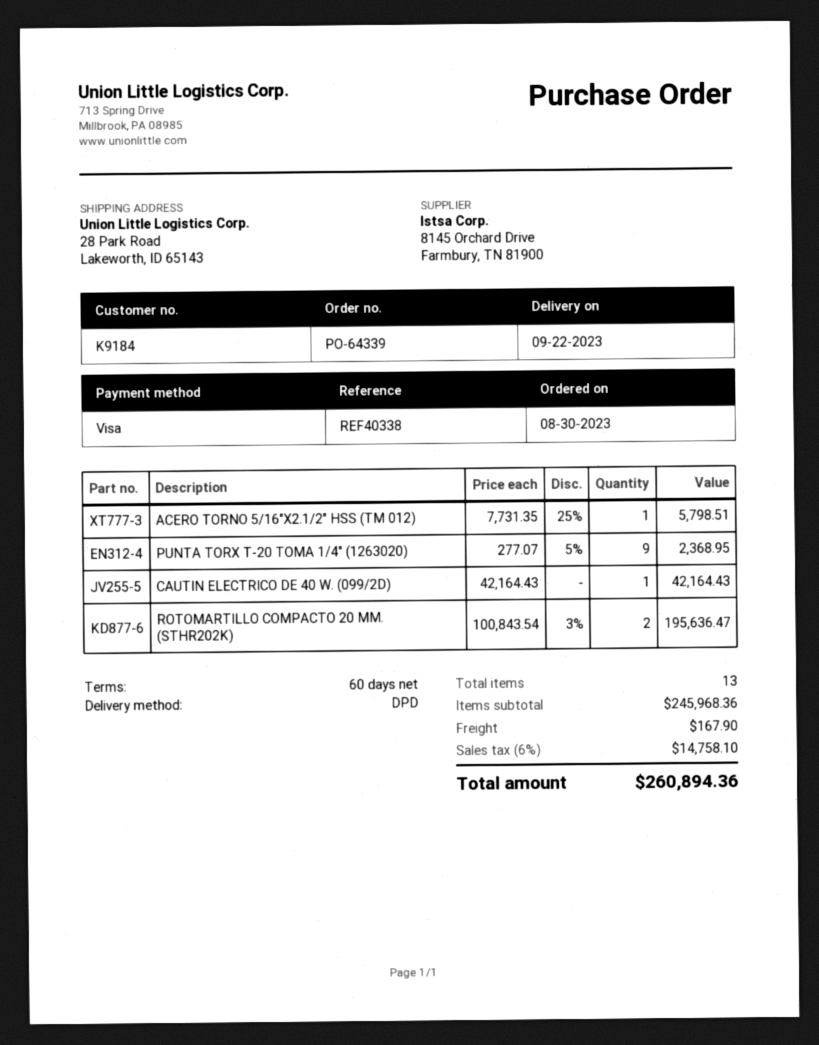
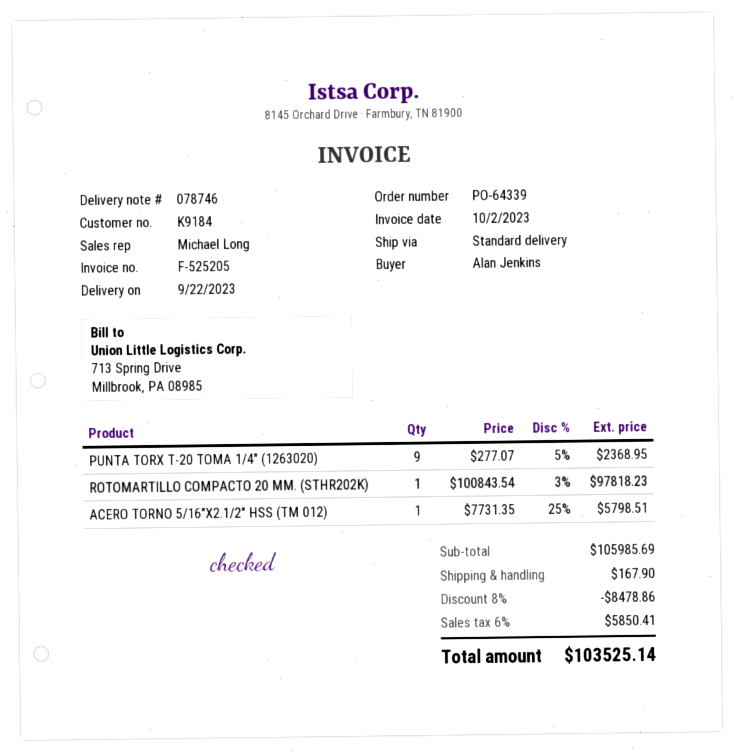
shipping method: DPD -> standard
CAUTIN ELECTRICO DE 40 W. (099/2D): 1 x 42164.43 = 42164.43 -> none
ROTOMARTILLO COMPACTO 20 MM. (STHR202K): 2 x 100843.54 - 3% = 195636.47 -> 1 x 100843.54 - 3% = 97818.23
subtotal: 245968.36 -> 105985.69
discount: none -> 8% = 8478.86
tax: 6% = 14758.10 -> 6% = 5850.41
total: 260894.36 -> 103525.14

